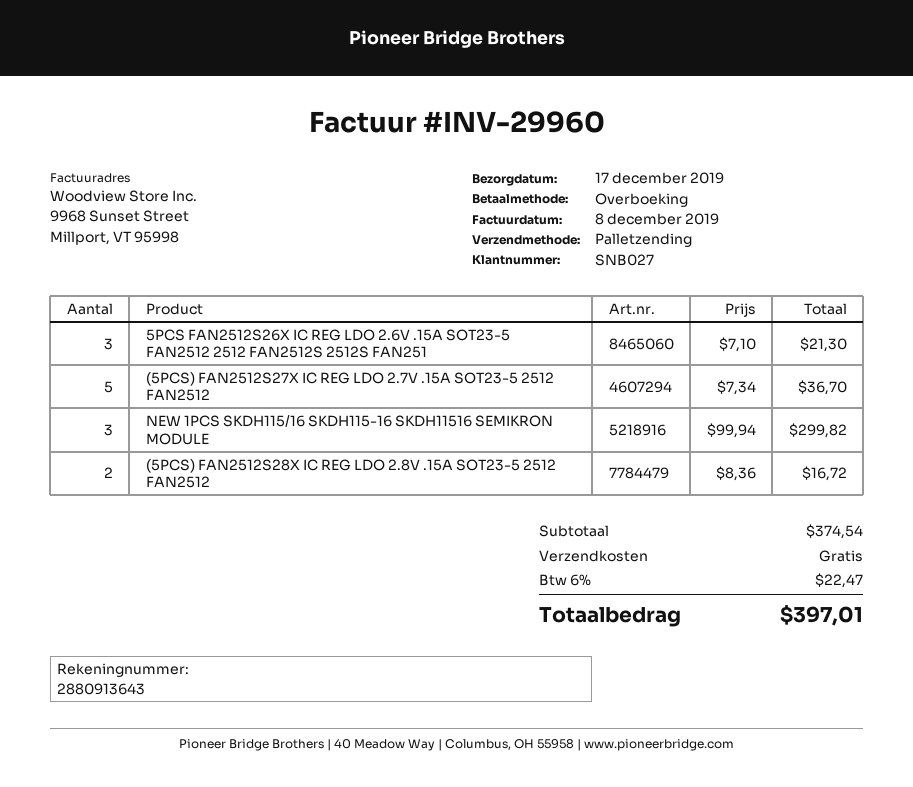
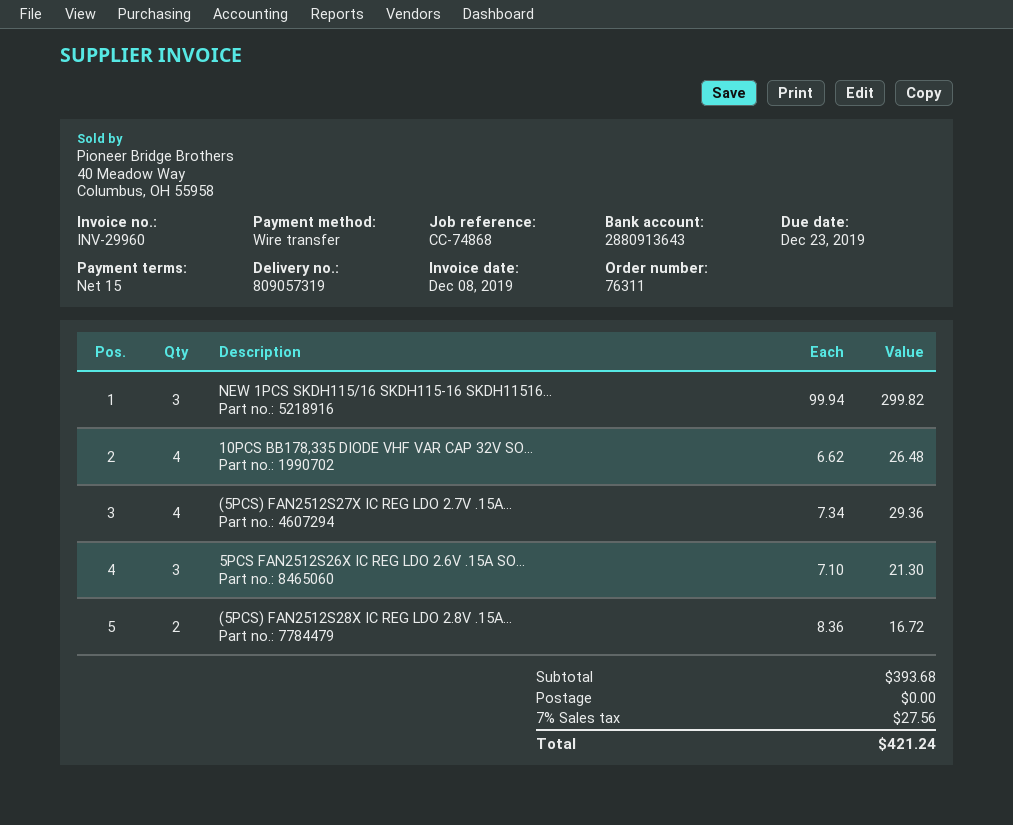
(5PCS) FAN2512S27X IC REG LDO 2.7V .15A SOT23-5 2512 FAN2512: 5 x 7.34 = 36.70 -> 4 x 7.34 = 29.36
10PCS BB178,335 DIODE VHF VAR CAP 32V SO...: none -> 4 x 6.62 = 26.48
subtotal: 374.54 -> 393.68
tax: 6% = 22.47 -> 7% = 27.56
total: 397.01 -> 421.24

